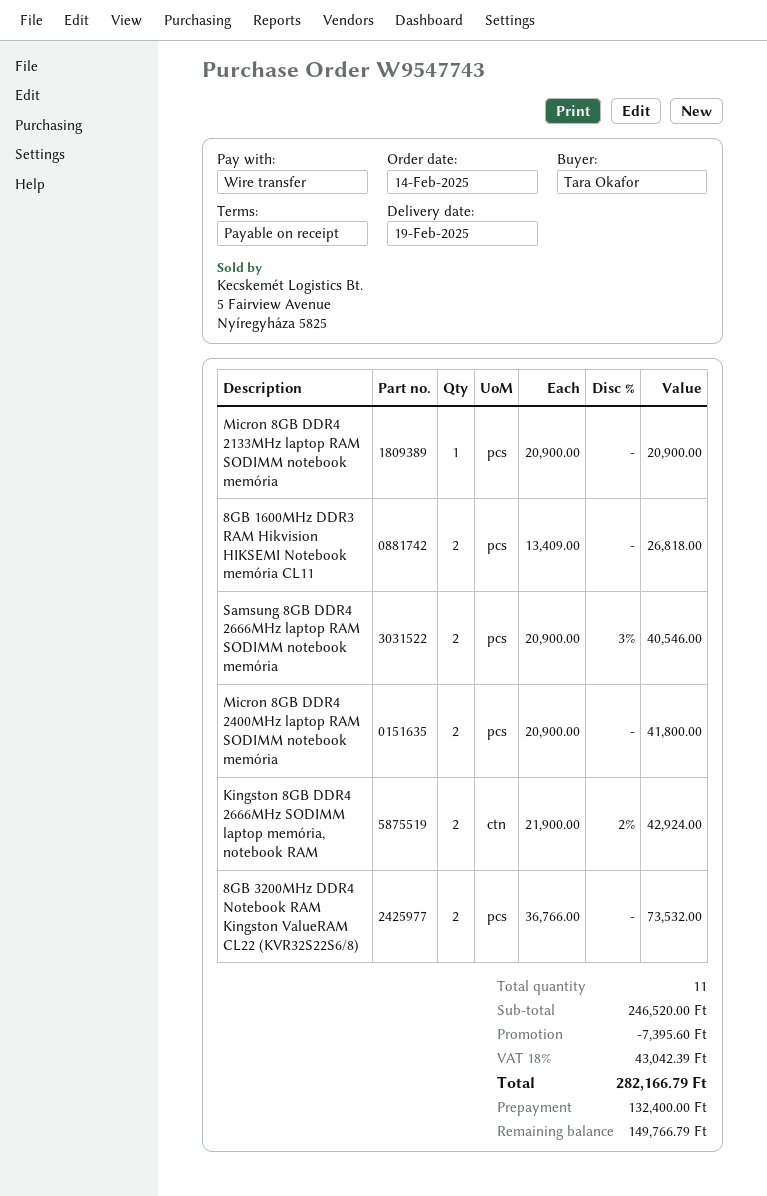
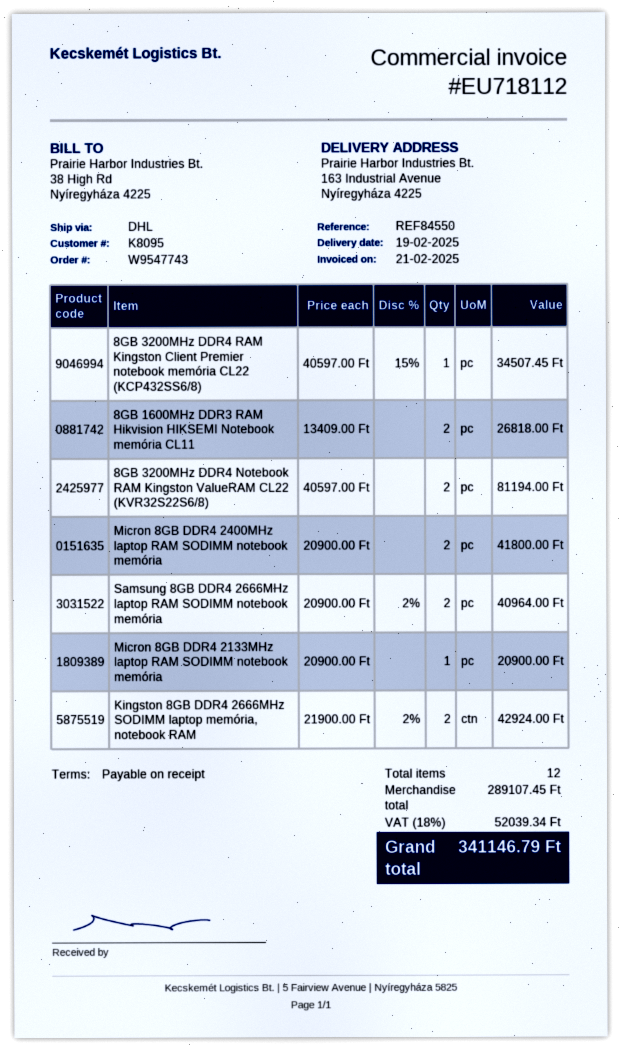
Samsung 8GB DDR4 2666MHz laptop RAM SODIMM notebook memória: 2 x 20900.00 - 3% = 40546.00 -> 2 x 20900.00 - 2% = 40964.00
8GB 3200MHz DDR4 Notebook RAM Kingston ValueRAM CL22 (KVR32S22S6/8): 2 x 36766.00 = 73532.00 -> 2 x 40597.00 = 81194.00
8GB 3200MHz DDR4 RAM Kingston Client Premier notebook memória CL22 (KCP432SS6/8): none -> 1 x 40597.00 - 15% = 34507.45
total quantity: 11 -> 12
subtotal: 246520.00 -> 289107.45
discount: 7395.60 -> none
tax: 18% = 43042.39 -> 18% = 52039.34
total: 282166.79 -> 341146.79

